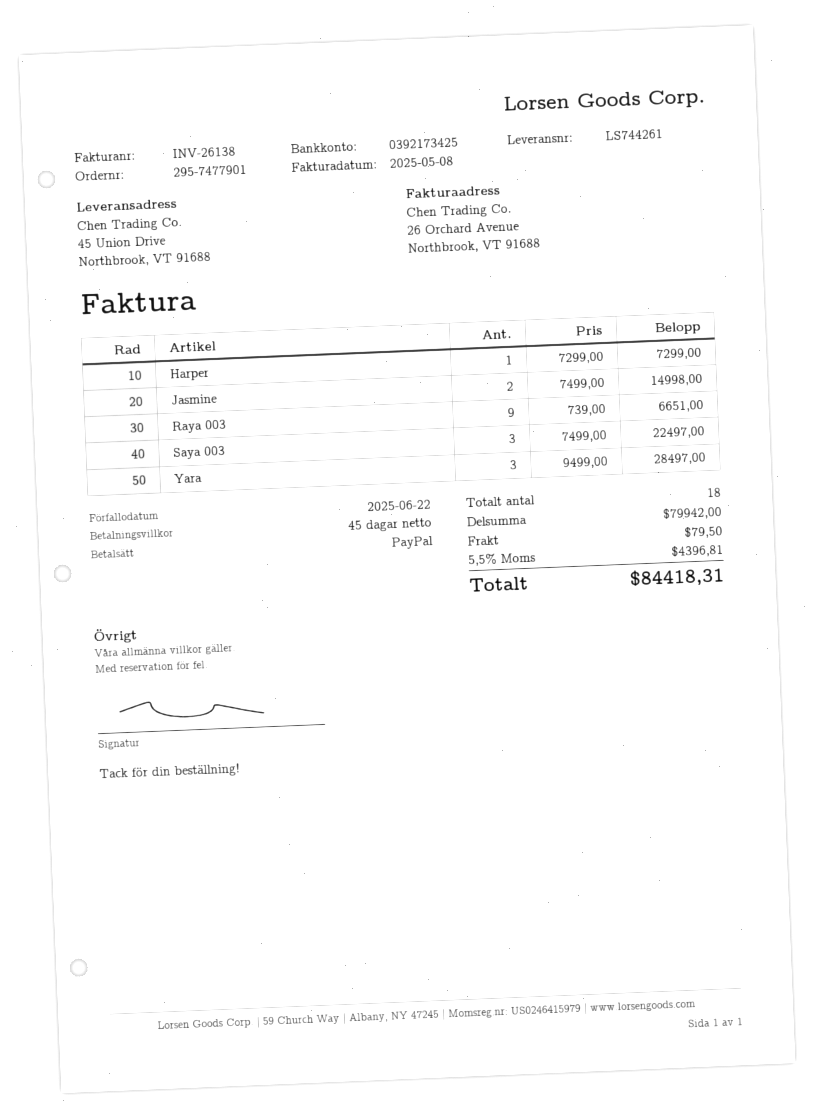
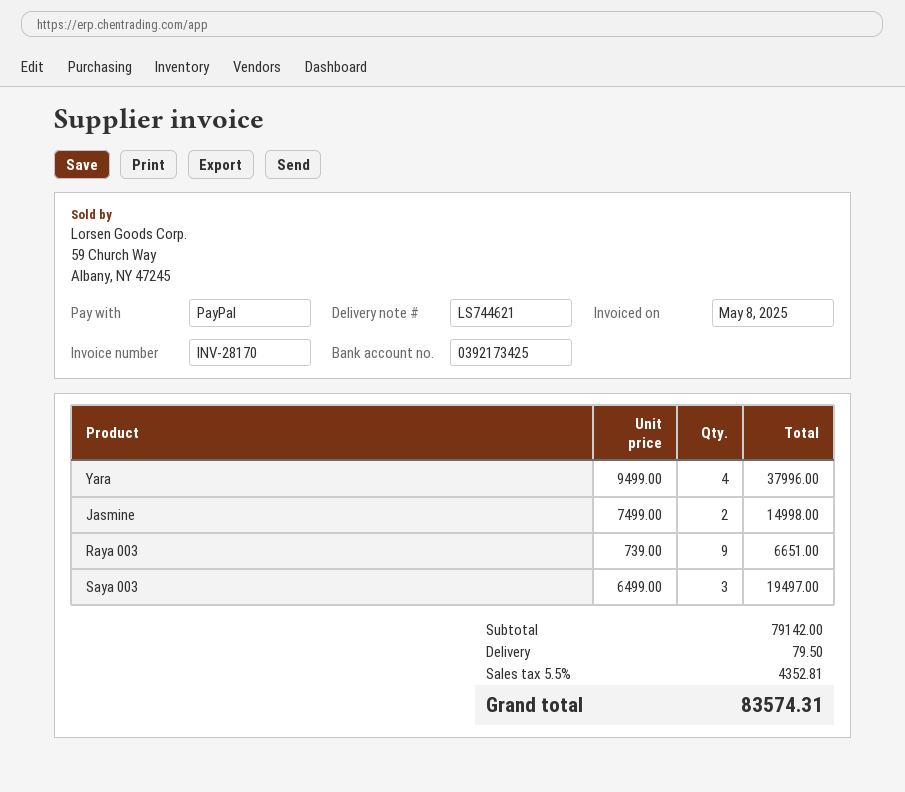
delivery note number: LS744261 -> LS744621
invoice number: INV-26138 -> INV-28170
Harper: 1 x 7299.00 = 7299.00 -> none
Saya 003: 3 x 7499.00 = 22497.00 -> 3 x 6499.00 = 19497.00
Yara: 3 x 9499.00 = 28497.00 -> 4 x 9499.00 = 37996.00
subtotal: 79942.00 -> 79142.00
tax: 5.5% = 4396.81 -> 5.5% = 4352.81
total: 84418.31 -> 83574.31

